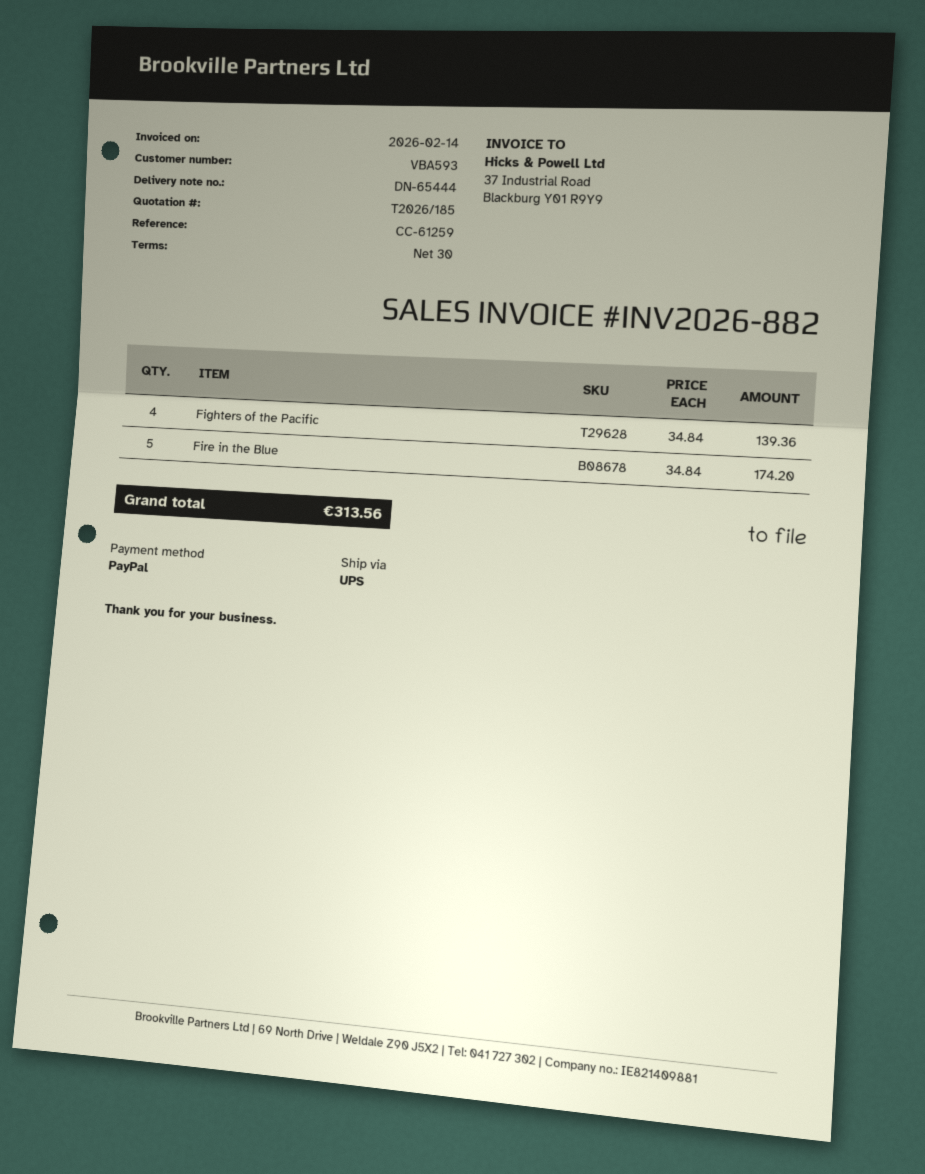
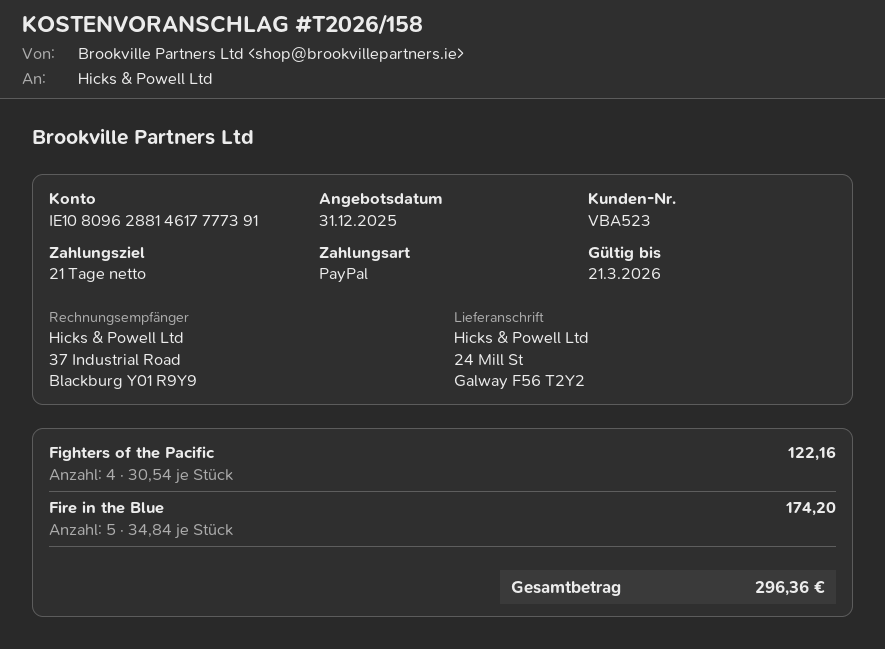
quote number: T2026/185 -> T2026/158
payment terms: 30 days -> 21 days
customer number: VBA593 -> VBA523
Fighters of the Pacific: 4 x 34.84 = 139.36 -> 4 x 30.54 = 122.16
total: 313.56 -> 296.36

